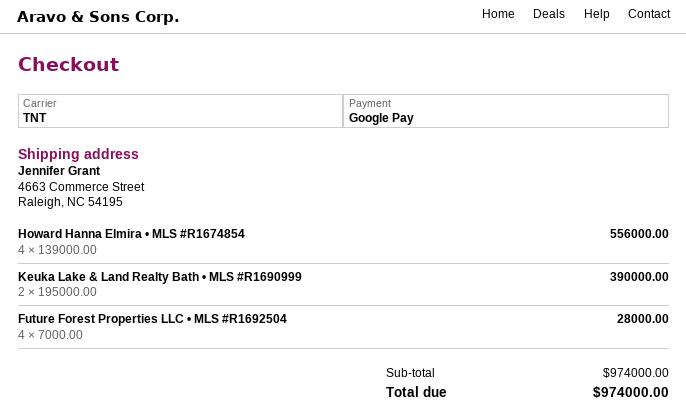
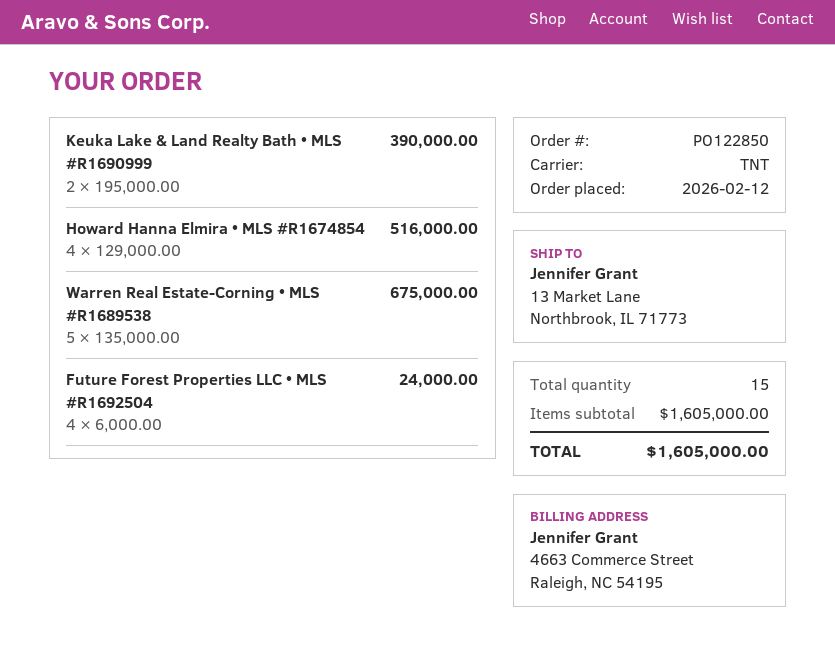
ship to: 4663 Commerce Street, Raleigh, NC 54195 -> 13 Market Lane, Northbrook, IL 71773
Howard Hanna Elmira • MLS #R1674854: 4 x 139000.00 = 556000.00 -> 4 x 129000.00 = 516000.00
Future Forest Properties LLC • MLS #R1692504: 4 x 7000.00 = 28000.00 -> 4 x 6000.00 = 24000.00
Warren Real Estate-Corning • MLS #R1689538: none -> 5 x 135000.00 = 675000.00
subtotal: 974000.00 -> 1605000.00
total: 974000.00 -> 1605000.00

